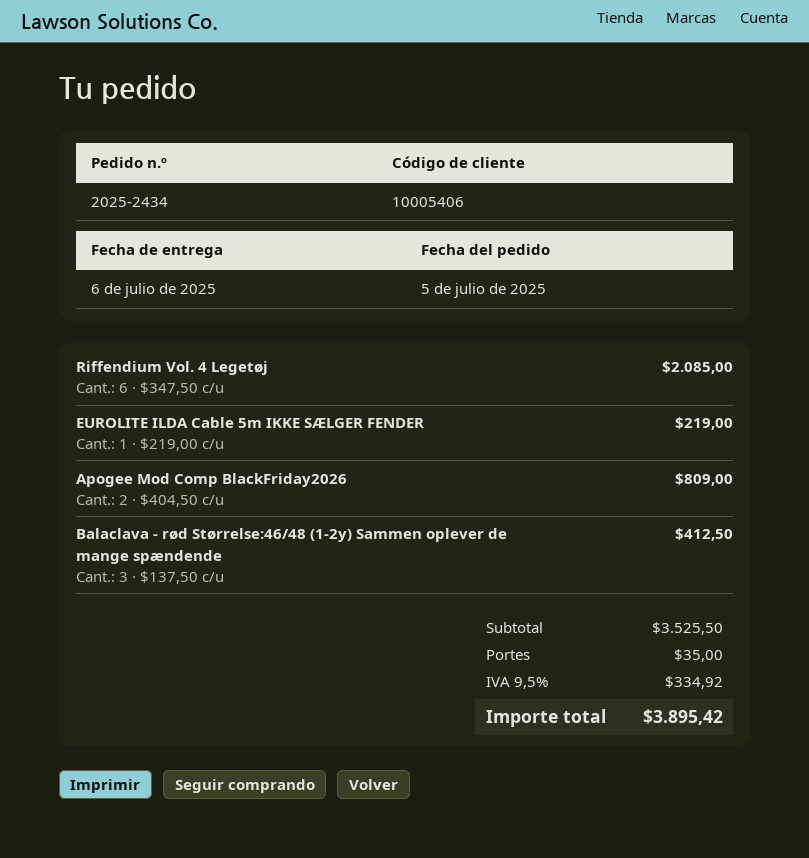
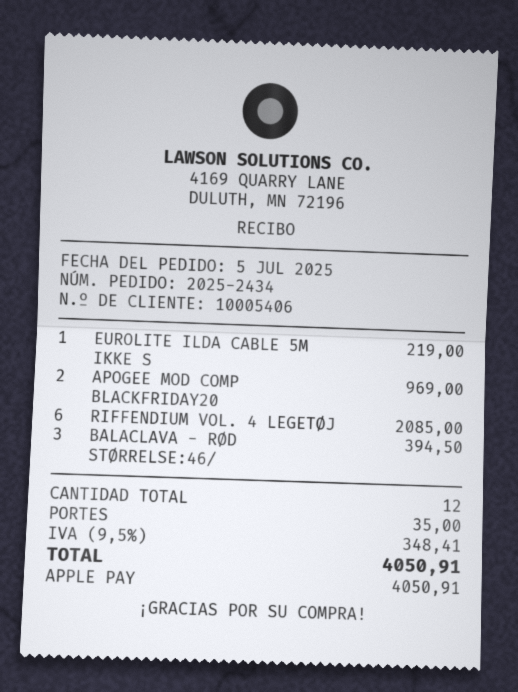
Apogee Mod Comp BlackFriday2026: 2 for 809.00 -> 2 for 969.00
Balaclava - rød Størrelse:46/48 (1-2y) Sammen oplever de mange spændende: 3 for 412.50 -> 3 for 394.50
tax: 9.5% = 334.92 -> 9.5% = 348.41
total: 3895.42 -> 4050.91

